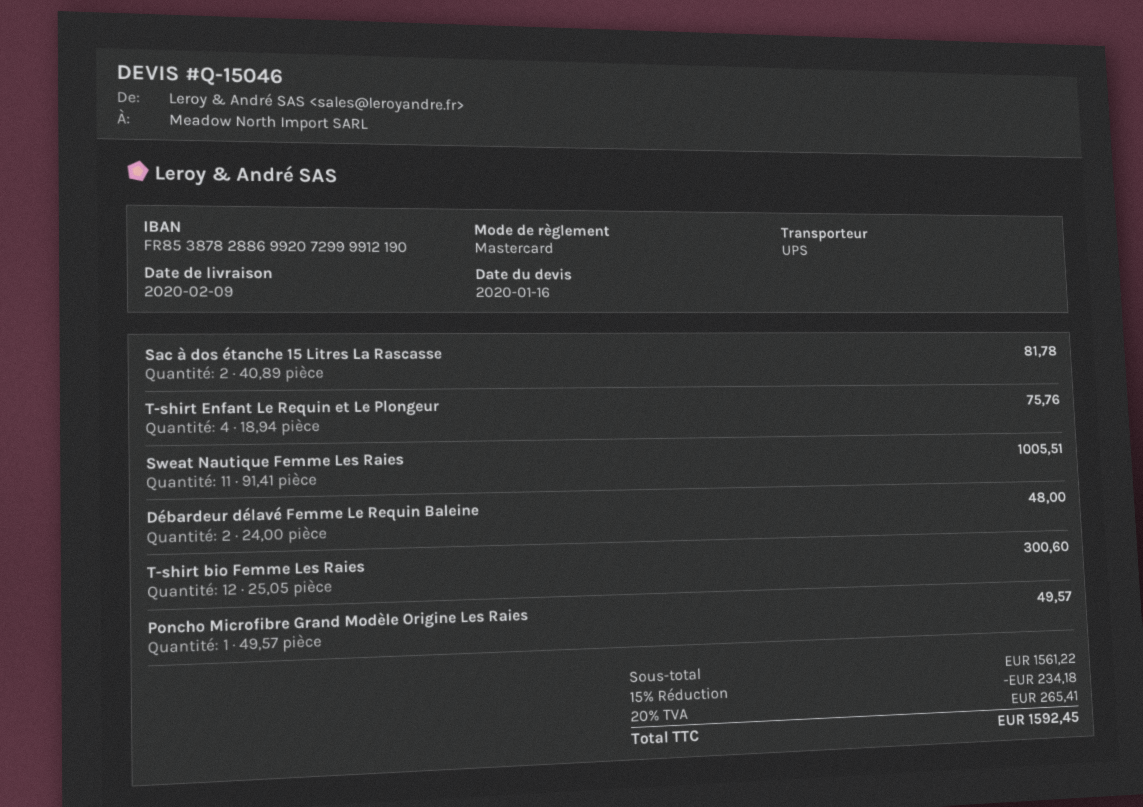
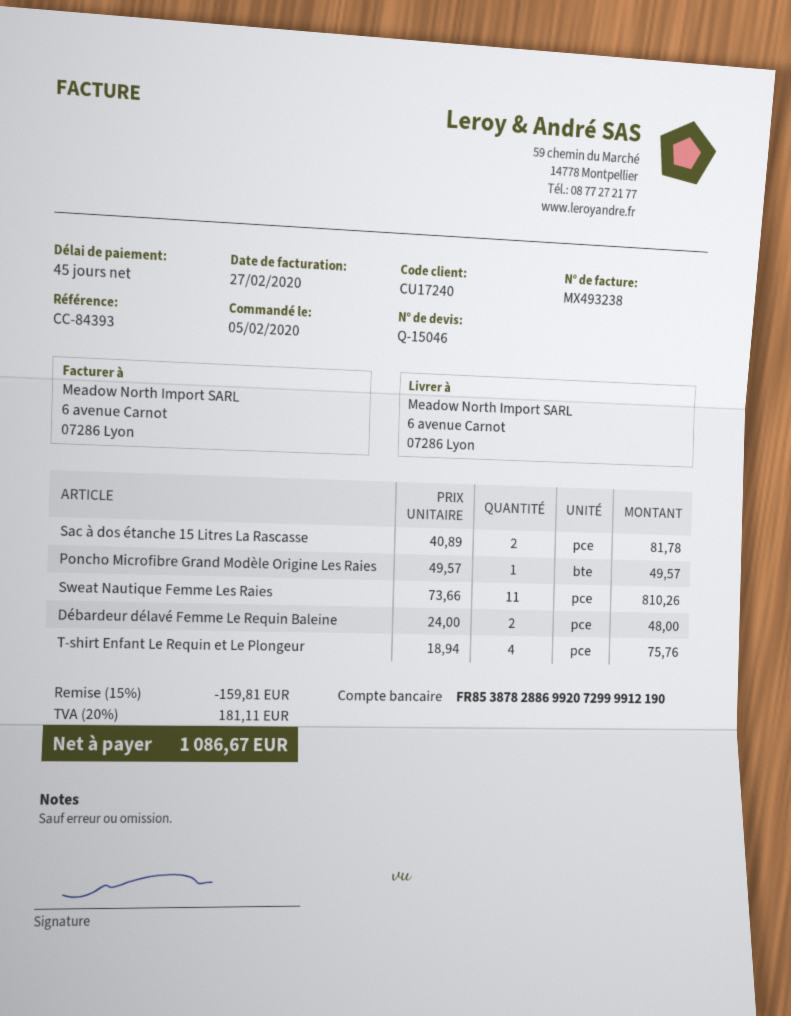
Sweat Nautique Femme Les Raies: 11 x 91.41 = 1005.51 -> 11 x 73.66 = 810.26
T-shirt bio Femme Les Raies: 12 x 25.05 = 300.60 -> none
discount: 15% = 234.18 -> 15% = 159.81
tax: 20% = 265.41 -> 20% = 181.11
total: 1592.45 -> 1086.67

